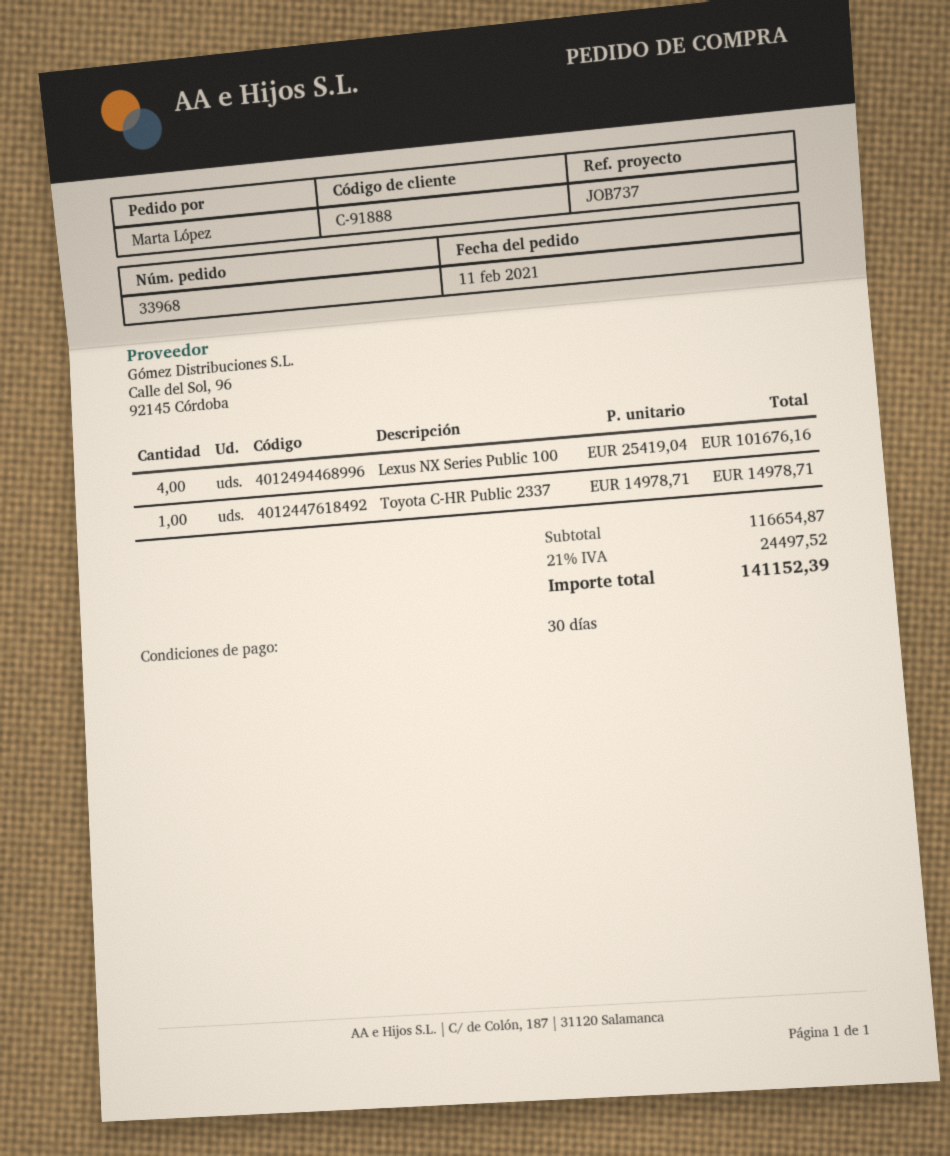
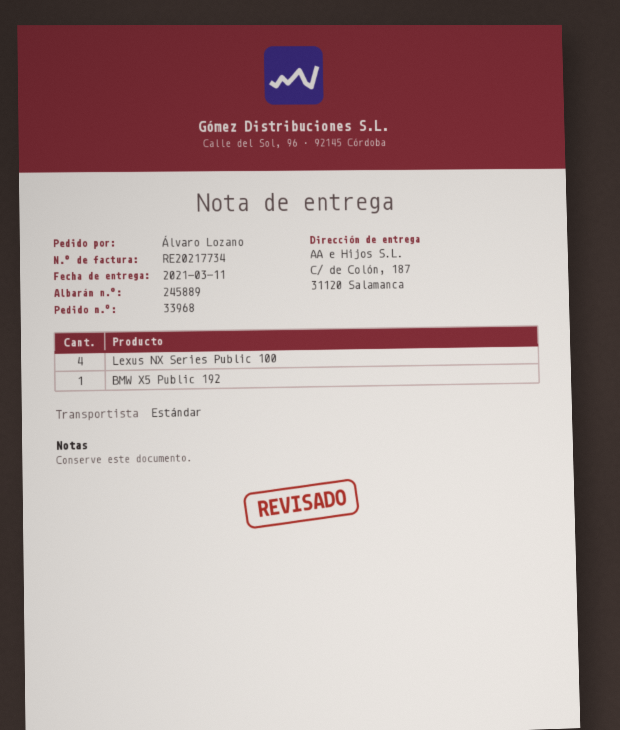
ordered by: Marta López -> Álvaro Lozano
Toyota C-HR Public 2337: 1 -> none
BMW X5 Public 192: none -> 1

